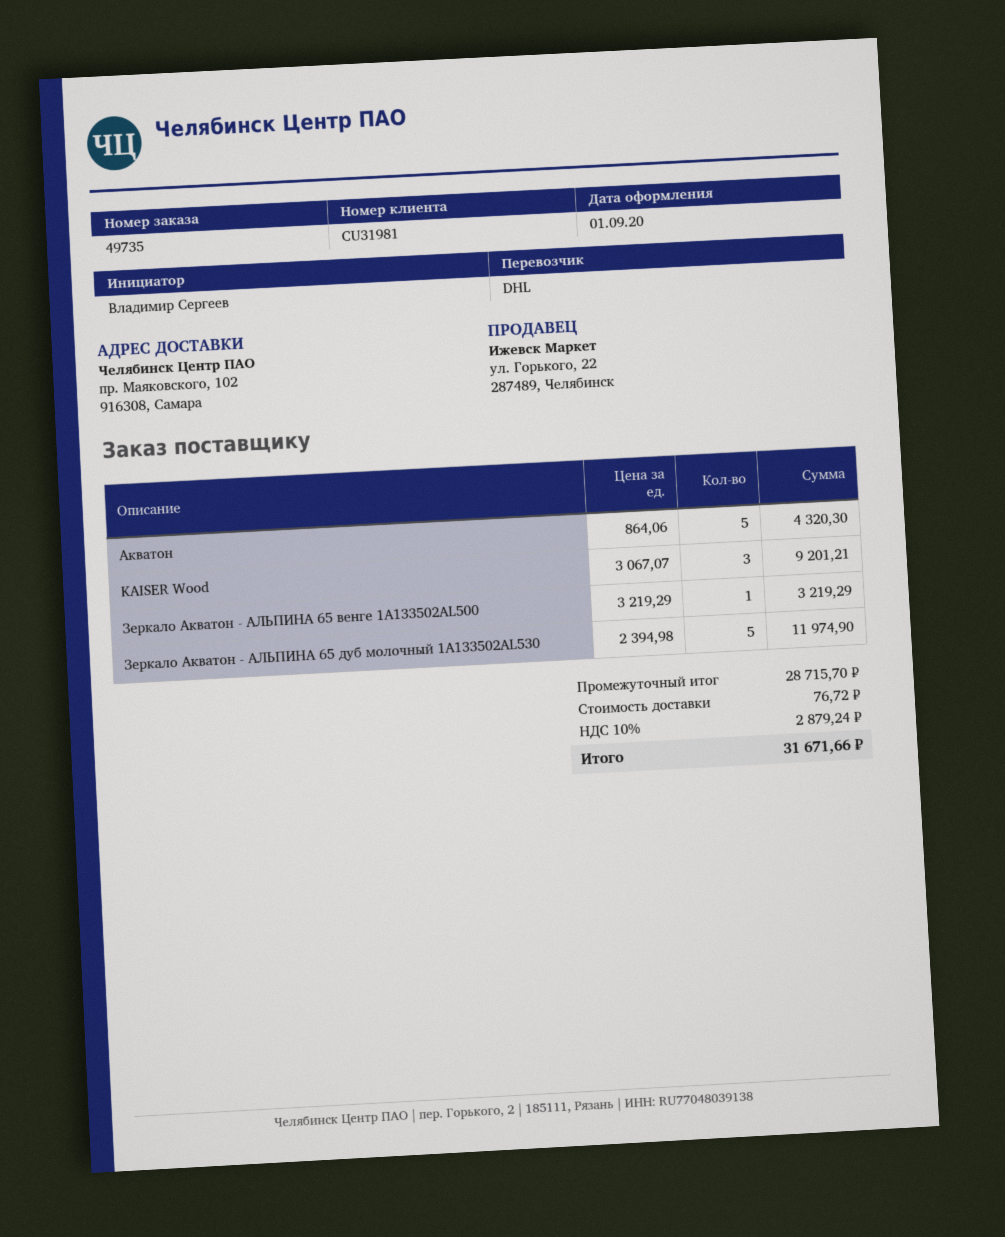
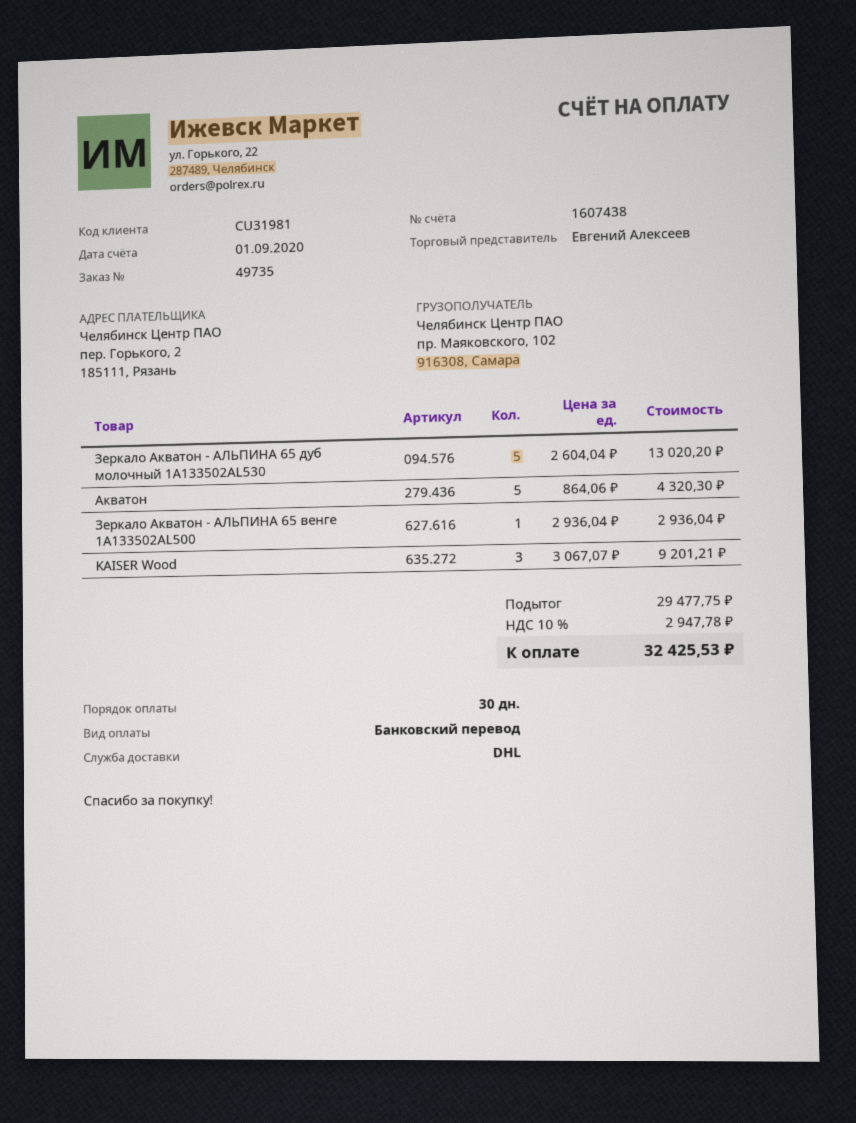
Зеркало Акватон - АЛЬПИНА 65 венге 1A133502AL500: 1 x 3219.29 = 3219.29 -> 1 x 2936.04 = 2936.04
Зеркало Акватон - АЛЬПИНА 65 дуб молочный 1A133502AL530: 5 x 2394.98 = 11974.90 -> 5 x 2604.04 = 13020.20
subtotal: 28715.70 -> 29477.75
shipping: 76.72 -> none
tax: 10% = 2879.24 -> 10% = 2947.78
total: 31671.66 -> 32425.53

